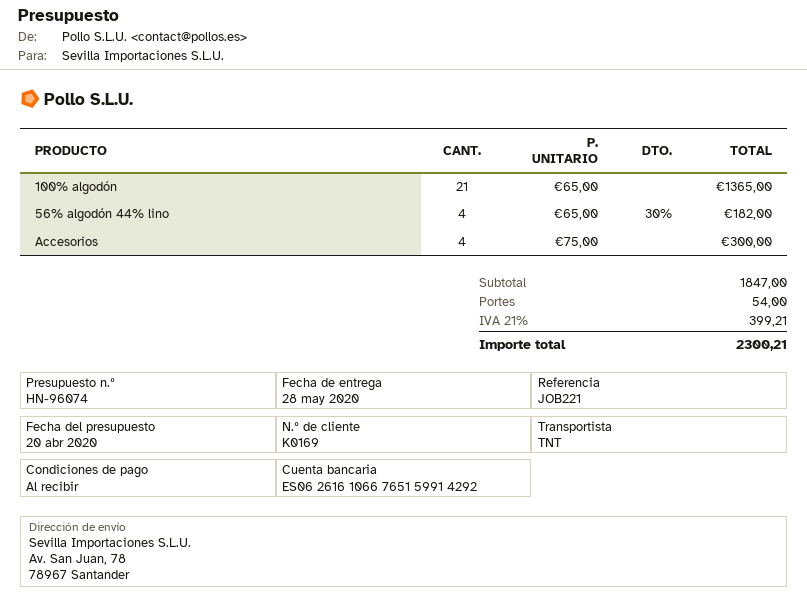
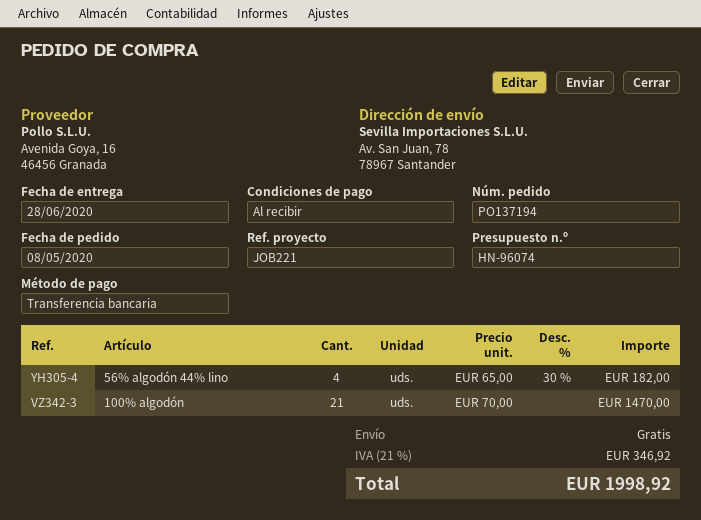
delivery date: 2020-05-28 -> 2020-06-28
100% algodón: 21 x 65.00 = 1365.00 -> 21 x 70.00 = 1470.00
Accesorios: 4 x 75.00 = 300.00 -> none
shipping: 54.00 -> 0.00
tax: 21% = 399.21 -> 21% = 346.92
total: 2300.21 -> 1998.92

